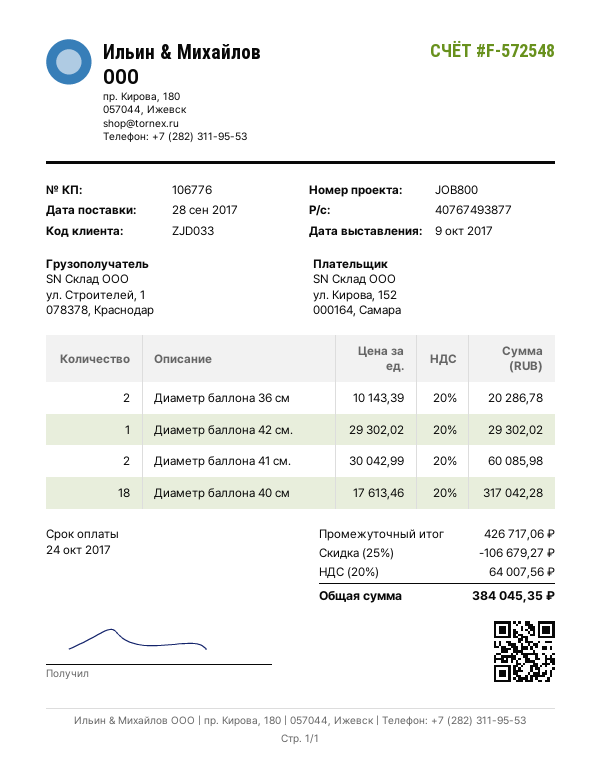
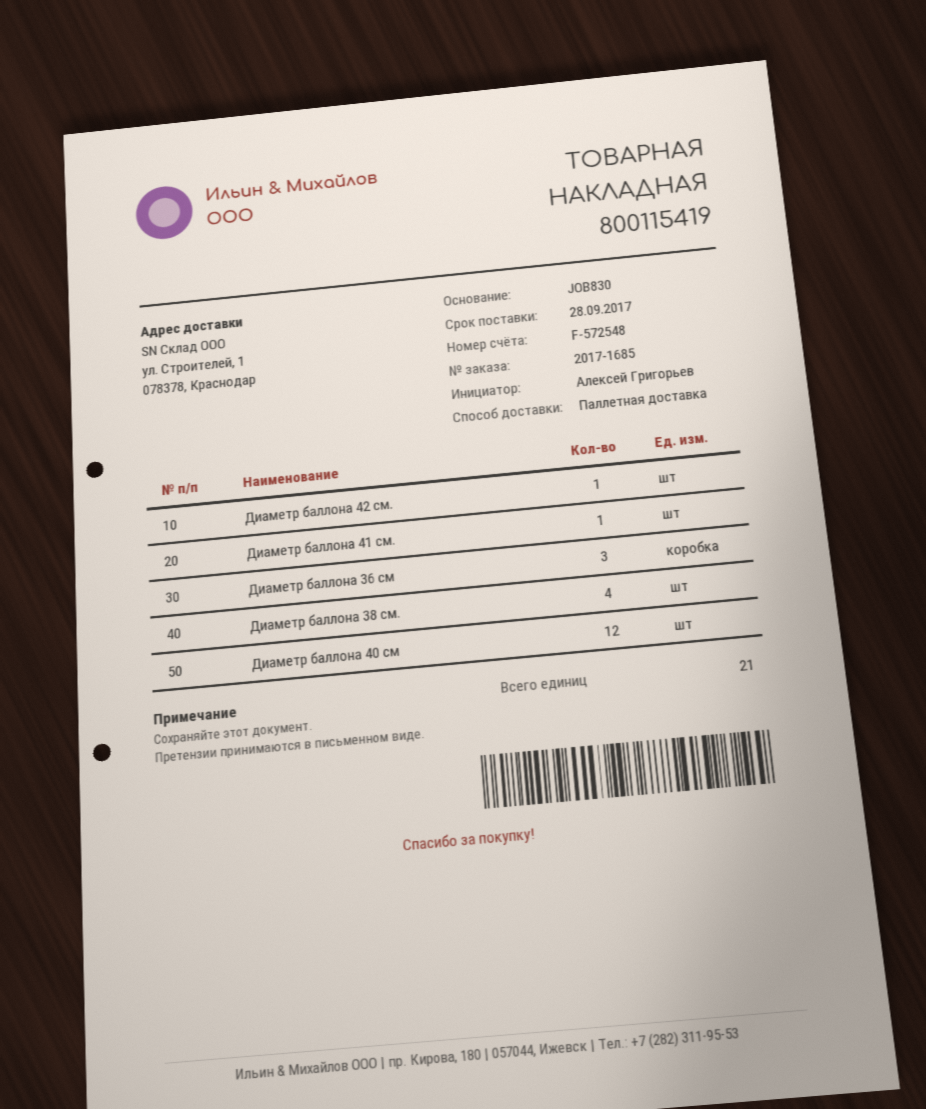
reference: JOB800 -> JOB830
Диаметр баллона 36 см: 2 -> 3
Диаметр баллона 41 см.: 2 -> 1
Диаметр баллона 40 см: 18 -> 12
Диаметр баллона 38 см.: none -> 4

